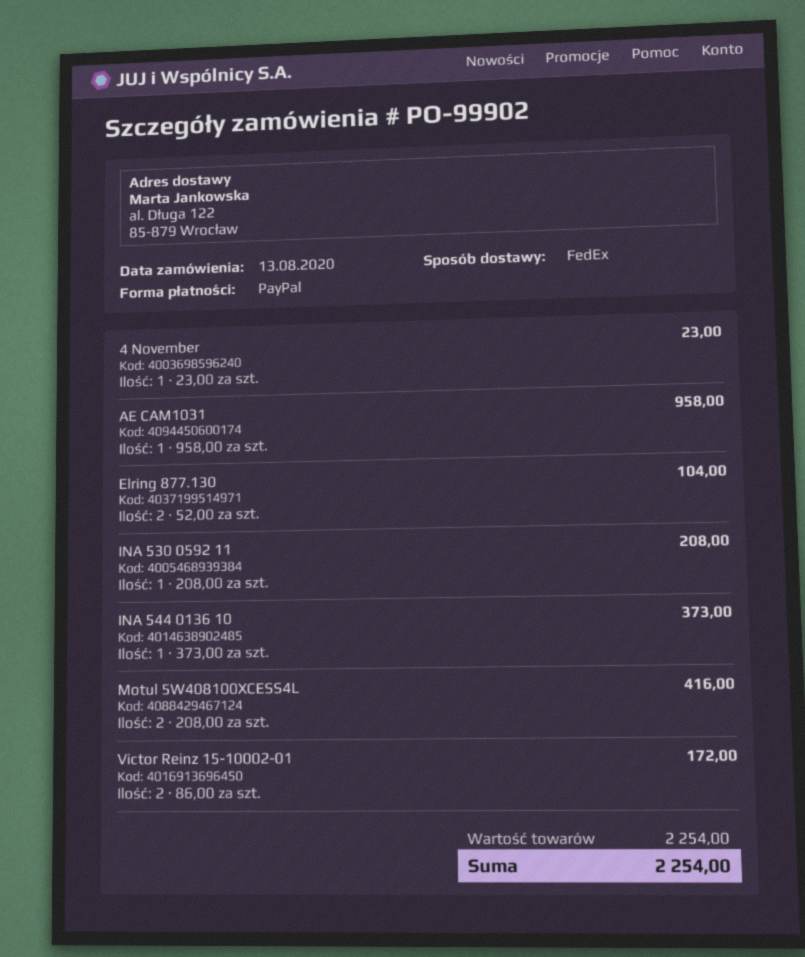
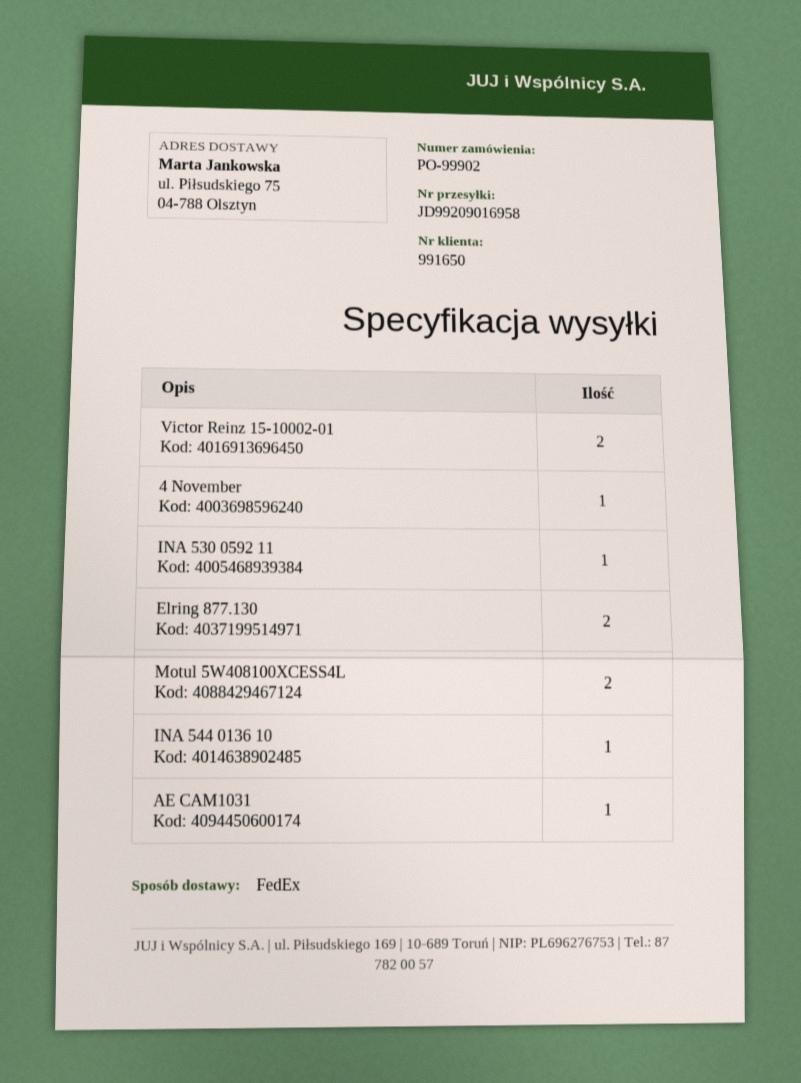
ship to: al. Długa 122, 85-879 Wrocław -> ul. Piłsudskiego 75, 04-788 Olsztyn

